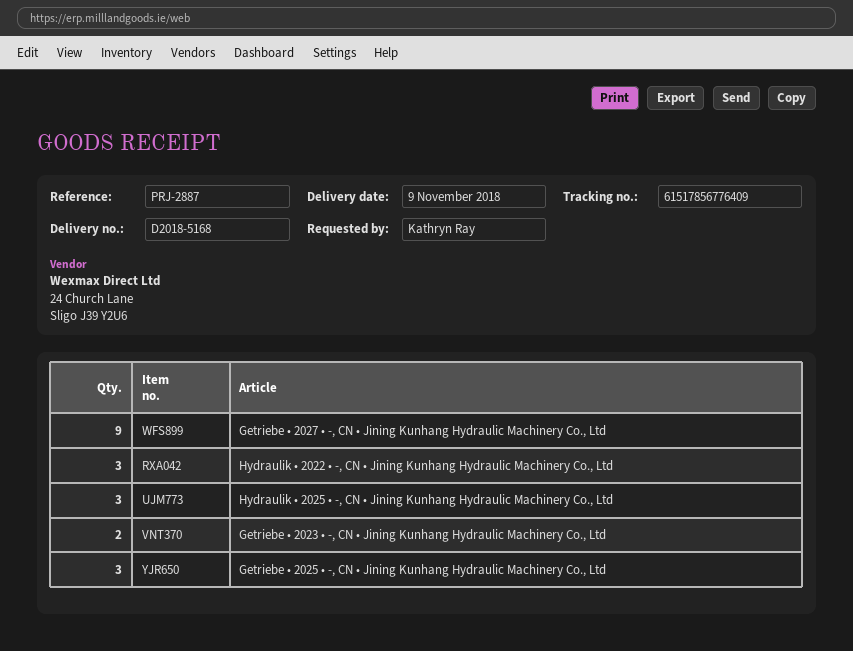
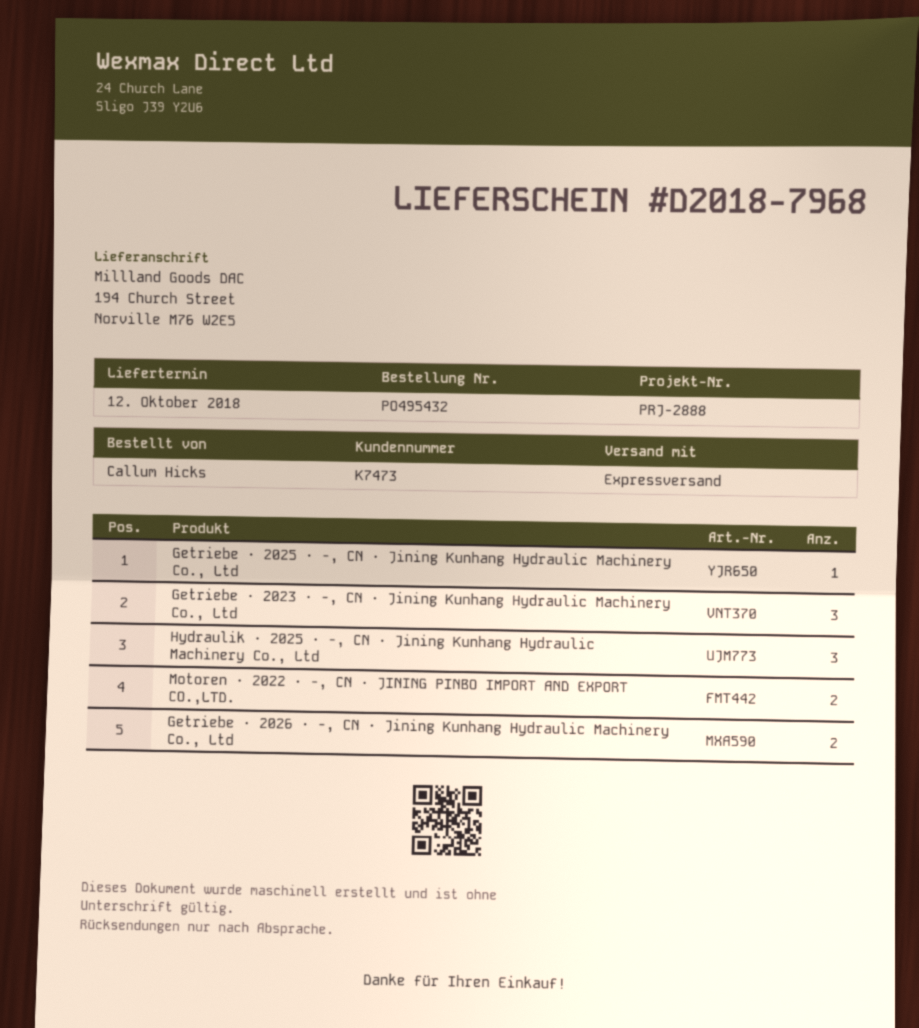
delivery note number: D2018-5168 -> D2018-7968
delivery date: 2018-11-09 -> 2018-10-12
reference: PRJ-2887 -> PRJ-2888
ordered by: Kathryn Ray -> Callum Hicks
Getriebe • 2027 • -, CN • Jining Kunhang Hydraulic Machinery Co., Ltd: 9 -> none
Hydraulik • 2022 • -, CN • Jining Kunhang Hydraulic Machinery Co., Ltd: 3 -> none
Getriebe • 2023 • -, CN • Jining Kunhang Hydraulic Machinery Co., Ltd: 2 -> 3
Getriebe • 2025 • -, CN • Jining Kunhang Hydraulic Machinery Co., Ltd: 3 -> 1
Motoren • 2022 • -, CN • JINING PINBO IMPORT AND EXPORT CO.,LTD.: none -> 2
Getriebe • 2026 • -, CN • Jining Kunhang Hydraulic Machinery Co., Ltd: none -> 2

